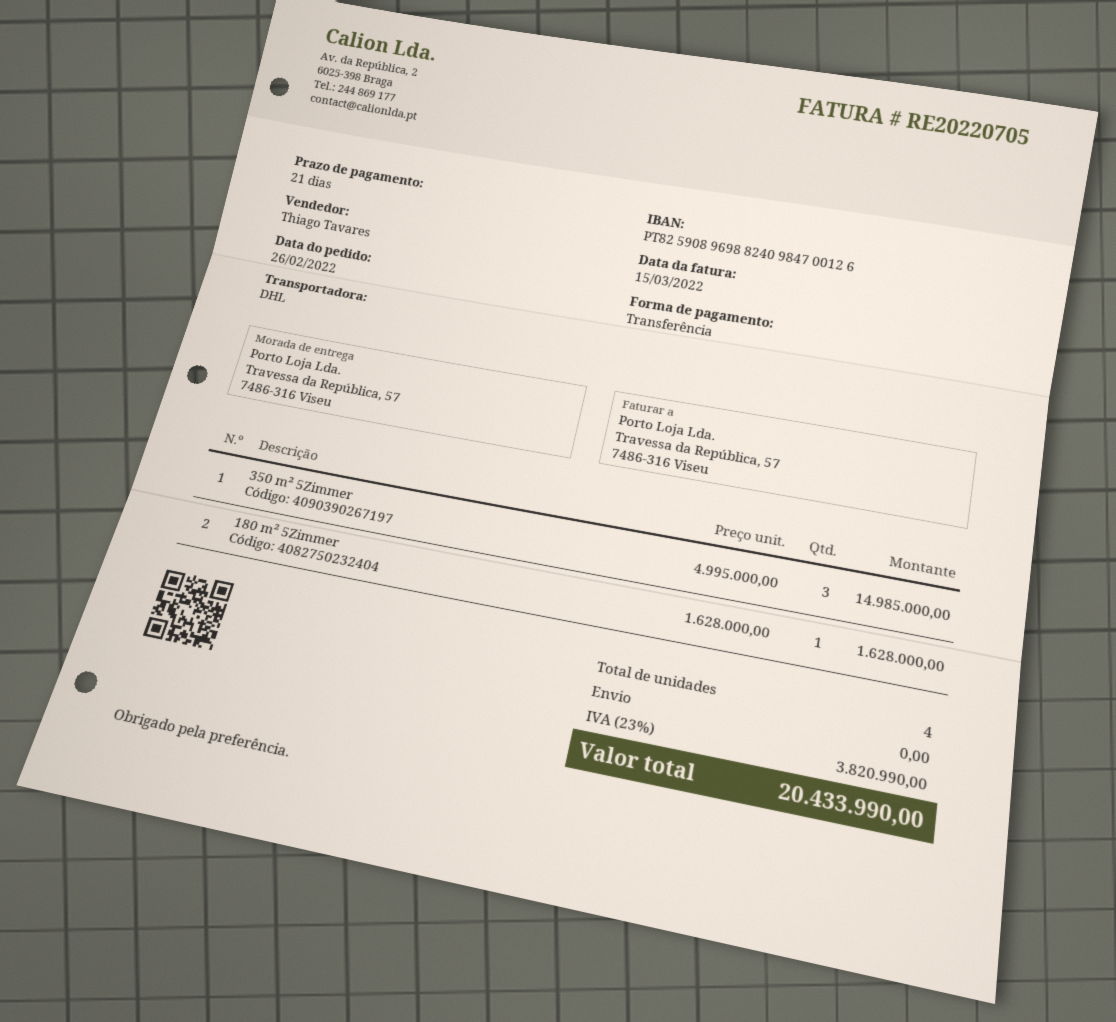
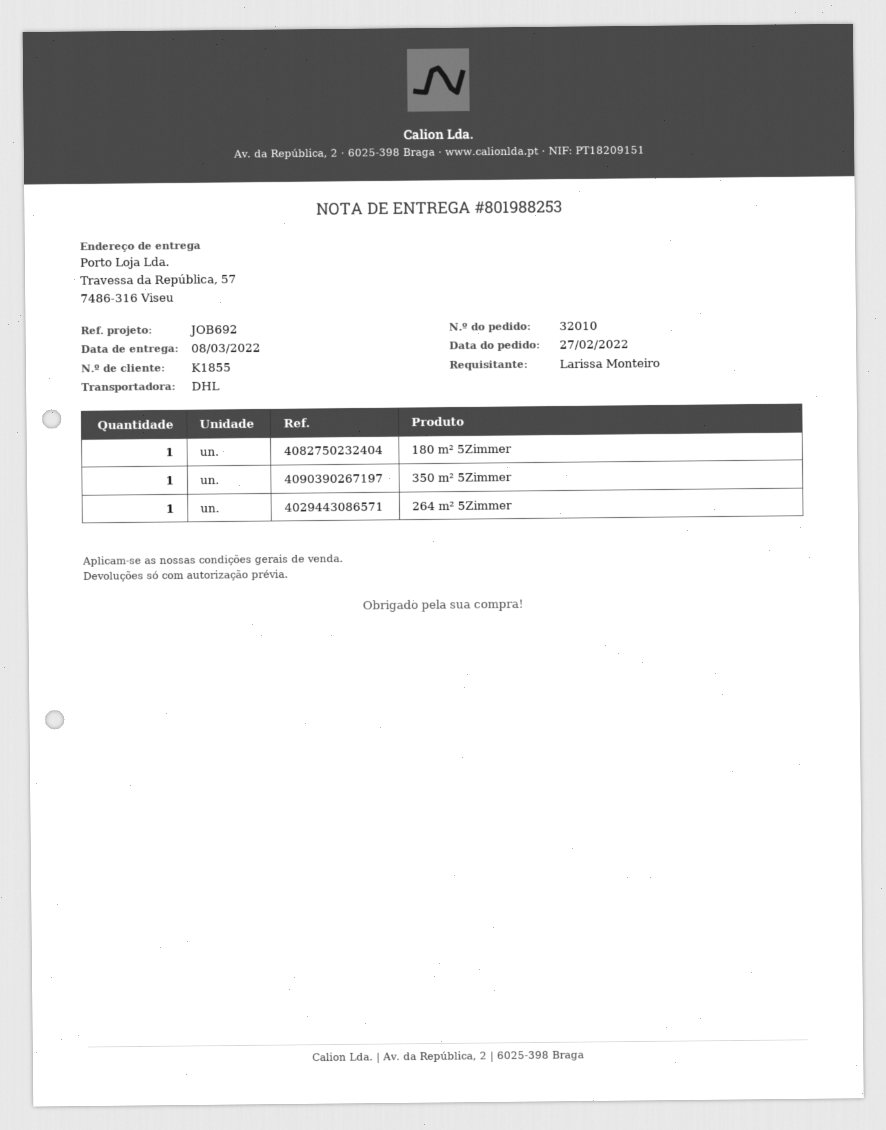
order date: 2022-02-26 -> 2022-02-27
350 m² 5Zimmer: 3 -> 1
264 m² 5Zimmer: none -> 1

